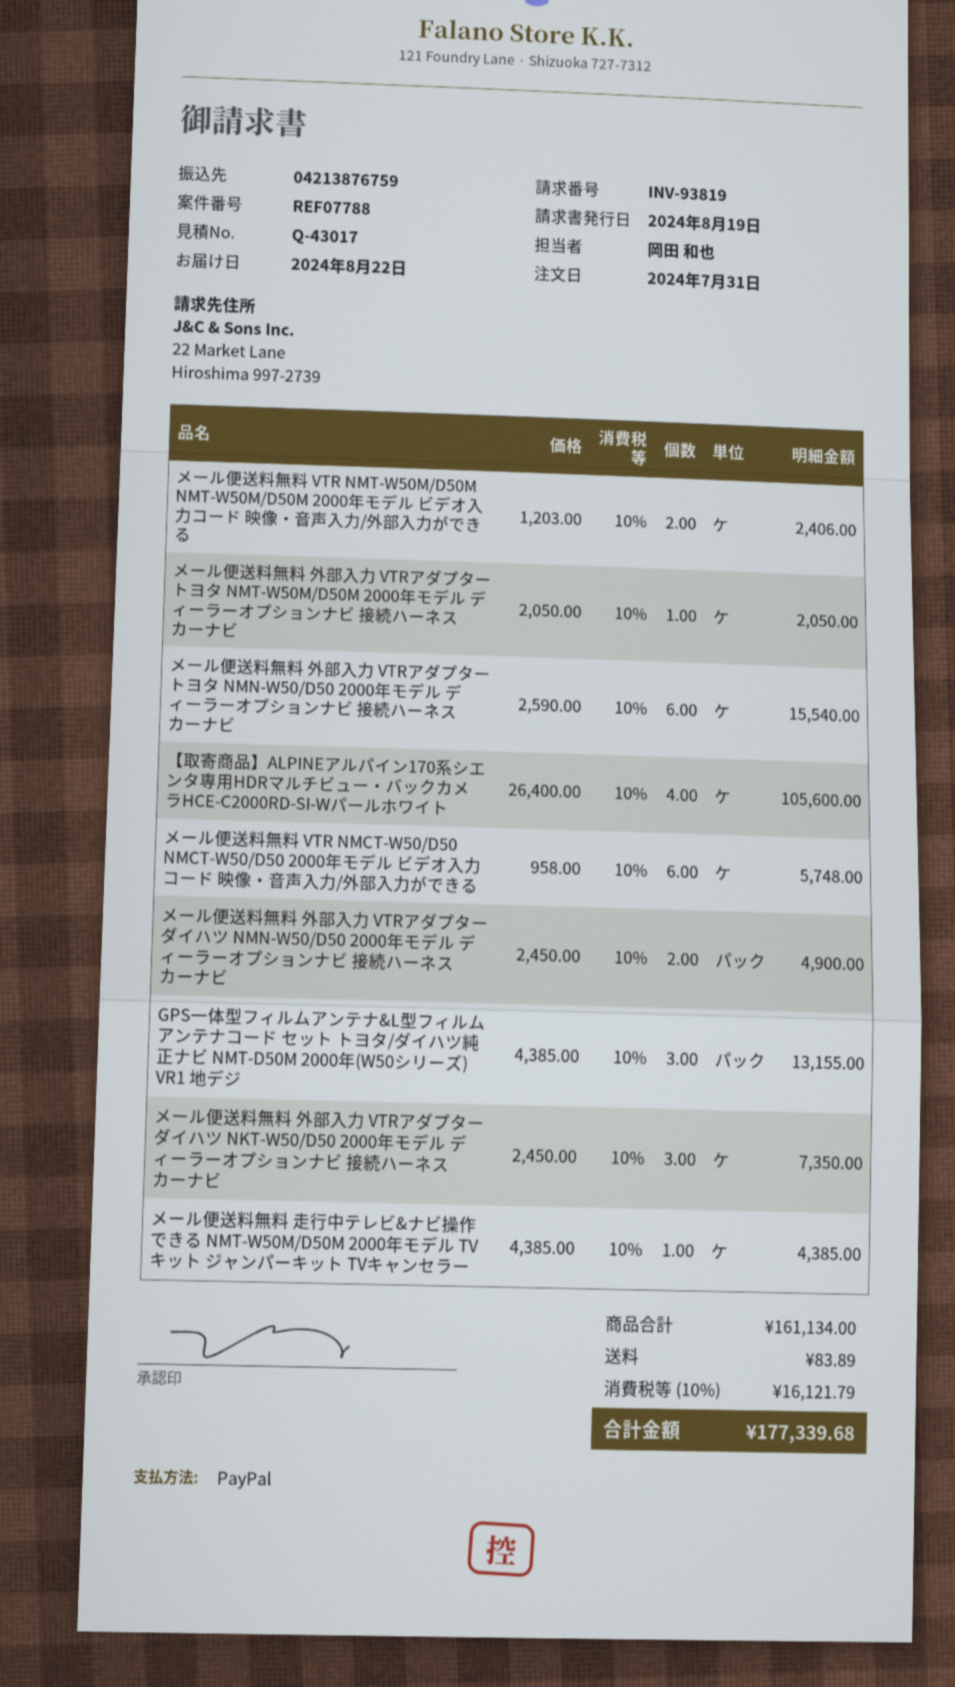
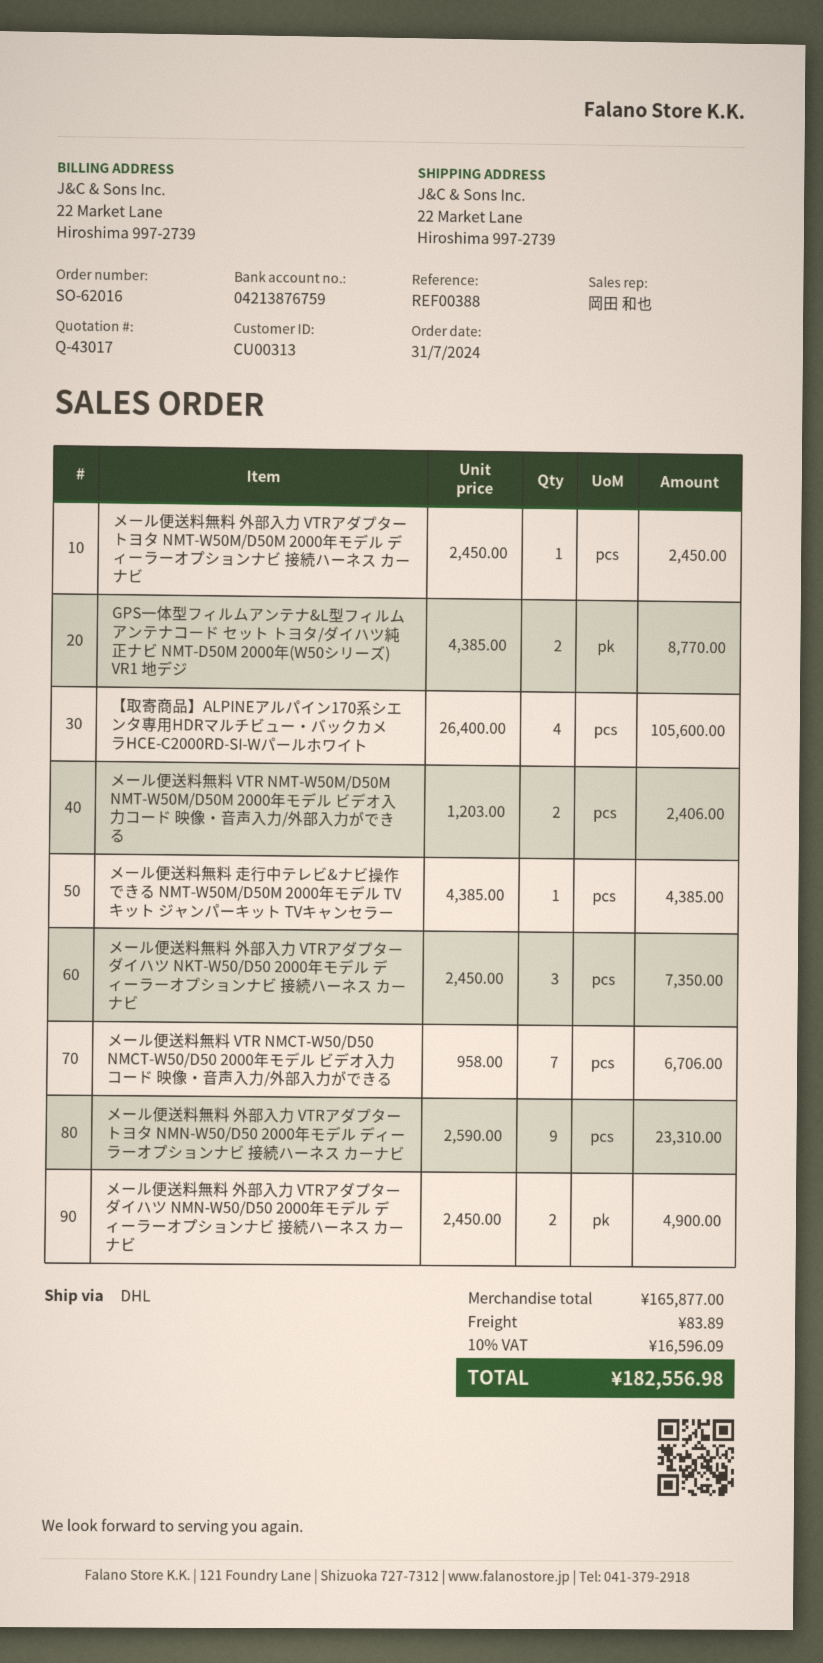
reference: REF07788 -> REF00388
メール便送料無料 外部入力 VTRアダプター トヨタ NMT-W50M/D50M 2000年モデル ディーラーオプションナビ 接続ハーネス カーナビ: 1 x 2050.00 = 2050.00 -> 1 x 2450.00 = 2450.00
メール便送料無料 外部入力 VTRアダプター トヨタ NMN-W50/D50 2000年モデル ディーラーオプションナビ 接続ハーネス カーナビ: 6 x 2590.00 = 15540.00 -> 9 x 2590.00 = 23310.00
メール便送料無料 VTR NMCT-W50/D50 NMCT-W50/D50 2000年モデル ビデオ入力コード 映像・音声入力/外部入力ができる: 6 x 958.00 = 5748.00 -> 7 x 958.00 = 6706.00
GPS一体型フィルムアンテナ&L型フィルムアンテナコード セット トヨタ/ダイハツ純正ナビ NMT-D50M 2000年(W50シリーズ) VR1 地デジ: 3 x 4385.00 = 13155.00 -> 2 x 4385.00 = 8770.00
subtotal: 161134.00 -> 165877.00
tax: 10% = 16121.79 -> 10% = 16596.09
total: 177339.68 -> 182556.98

